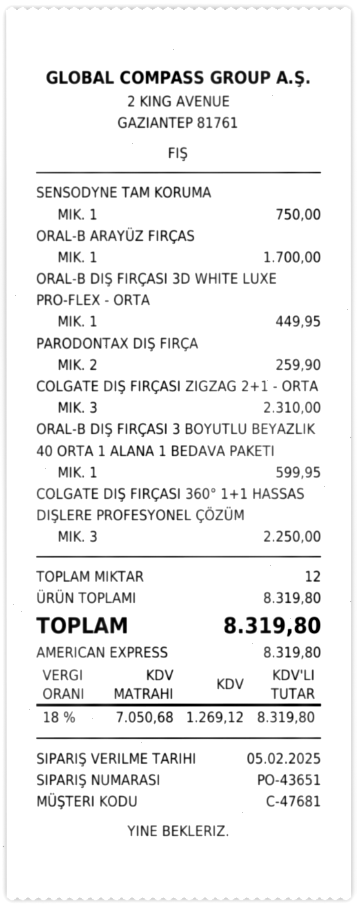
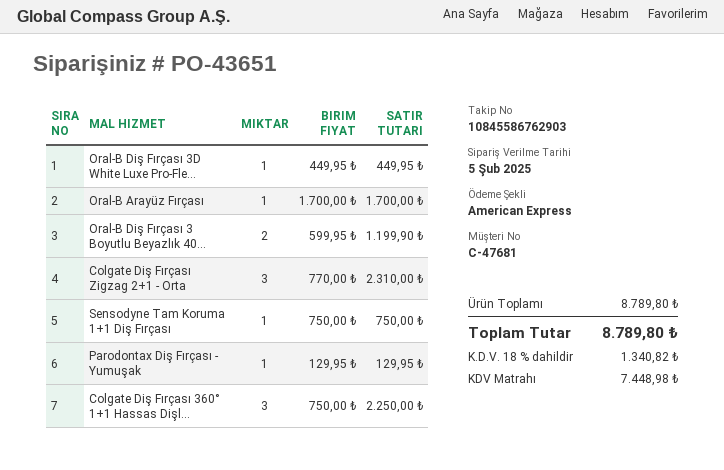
PARODONTAX DIŞ FIRÇA: 2 for 259.90 -> 1 for 129.95
ORAL-B DIŞ FIRÇASI 3 BOYUTLU BEYAZLIK 40 ORTA 1 ALANA 1 BEDAVA PAKETI: 1 for 599.95 -> 2 for 1199.90
subtotal: 8319.80 -> 8789.80
net: 7050.68 -> 7448.98
tax: 18% = 1269.12 -> 18% = 1340.82
total: 8319.80 -> 8789.80

